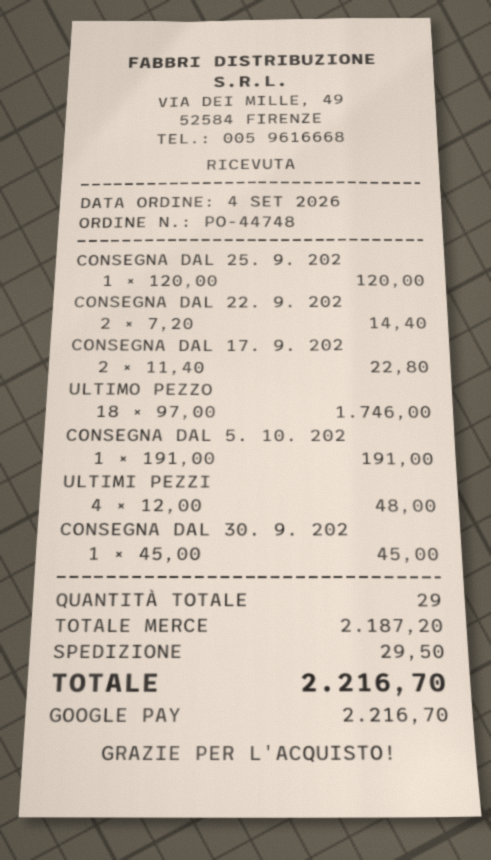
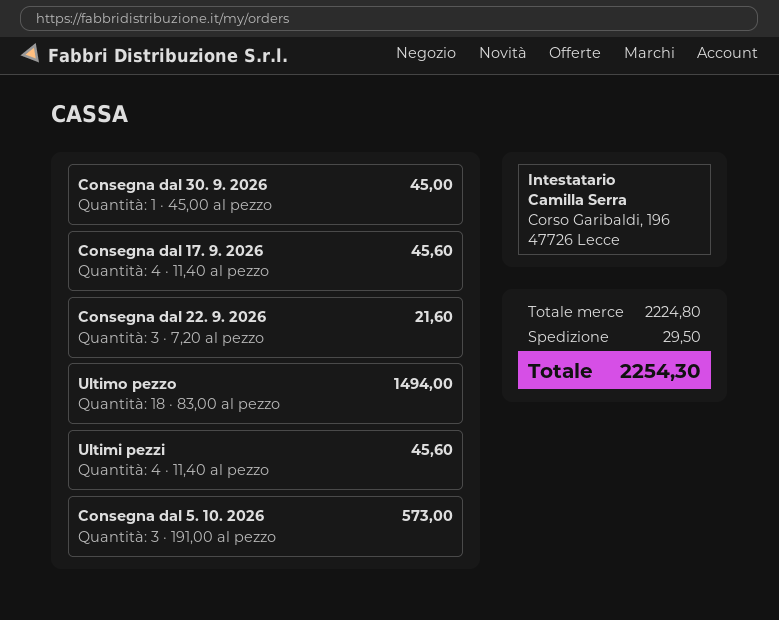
CONSEGNA DAL 25. 9. 202: 1 x 120.00 = 120.00 -> none
CONSEGNA DAL 22. 9. 202: 2 x 7.20 = 14.40 -> 3 x 7.20 = 21.60
CONSEGNA DAL 17. 9. 202: 2 x 11.40 = 22.80 -> 4 x 11.40 = 45.60
ULTIMO PEZZO: 18 x 97.00 = 1746.00 -> 18 x 83.00 = 1494.00
CONSEGNA DAL 5. 10. 202: 1 x 191.00 = 191.00 -> 3 x 191.00 = 573.00
ULTIMI PEZZI: 4 x 12.00 = 48.00 -> 4 x 11.40 = 45.60
subtotal: 2187.20 -> 2224.80
total: 2216.70 -> 2254.30

